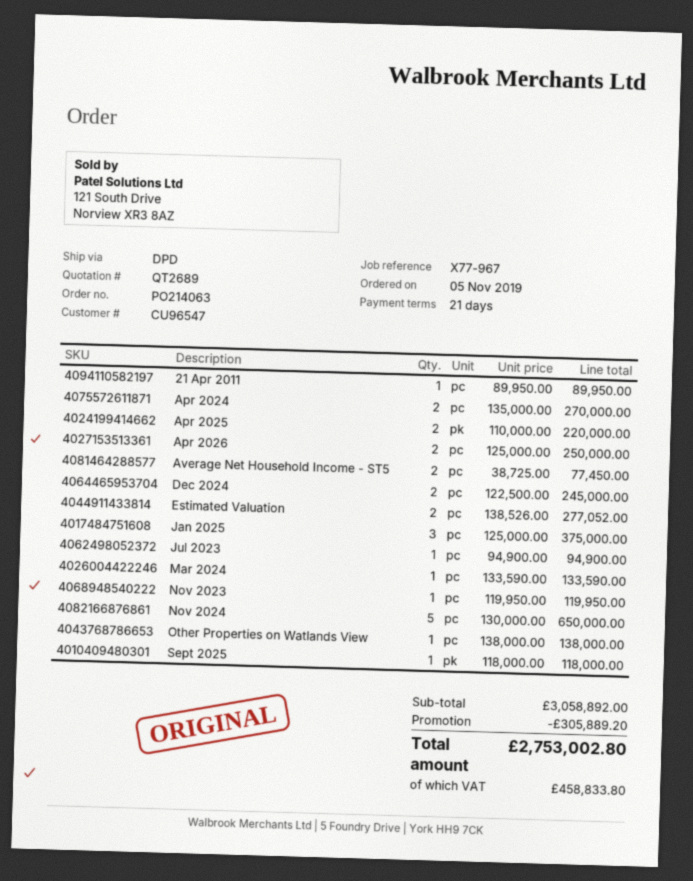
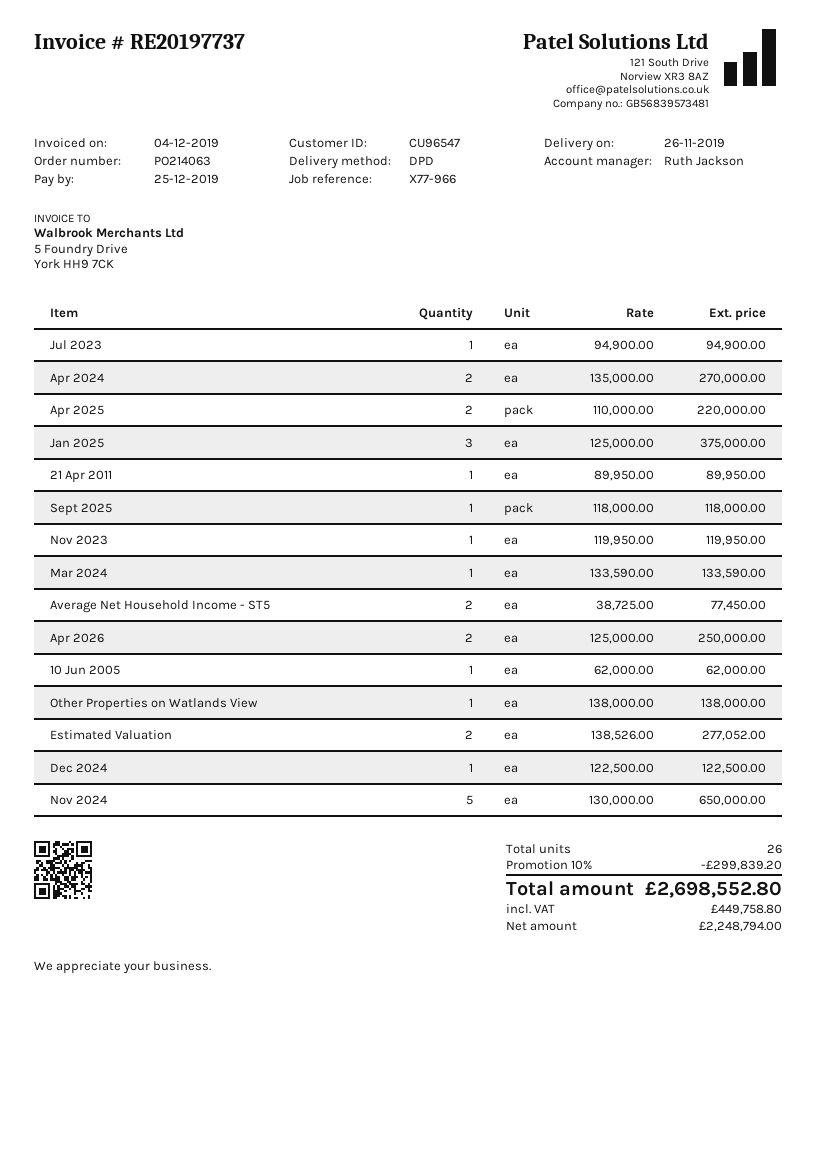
reference: X77-967 -> X77-966
Dec 2024: 2 x 122500.00 = 245000.00 -> 1 x 122500.00 = 122500.00
10 Jun 2005: none -> 1 x 62000.00 = 62000.00
discount: 305889.20 -> 299839.20
tax: 458833.80 -> 449758.80
total: 2753002.80 -> 2698552.80

